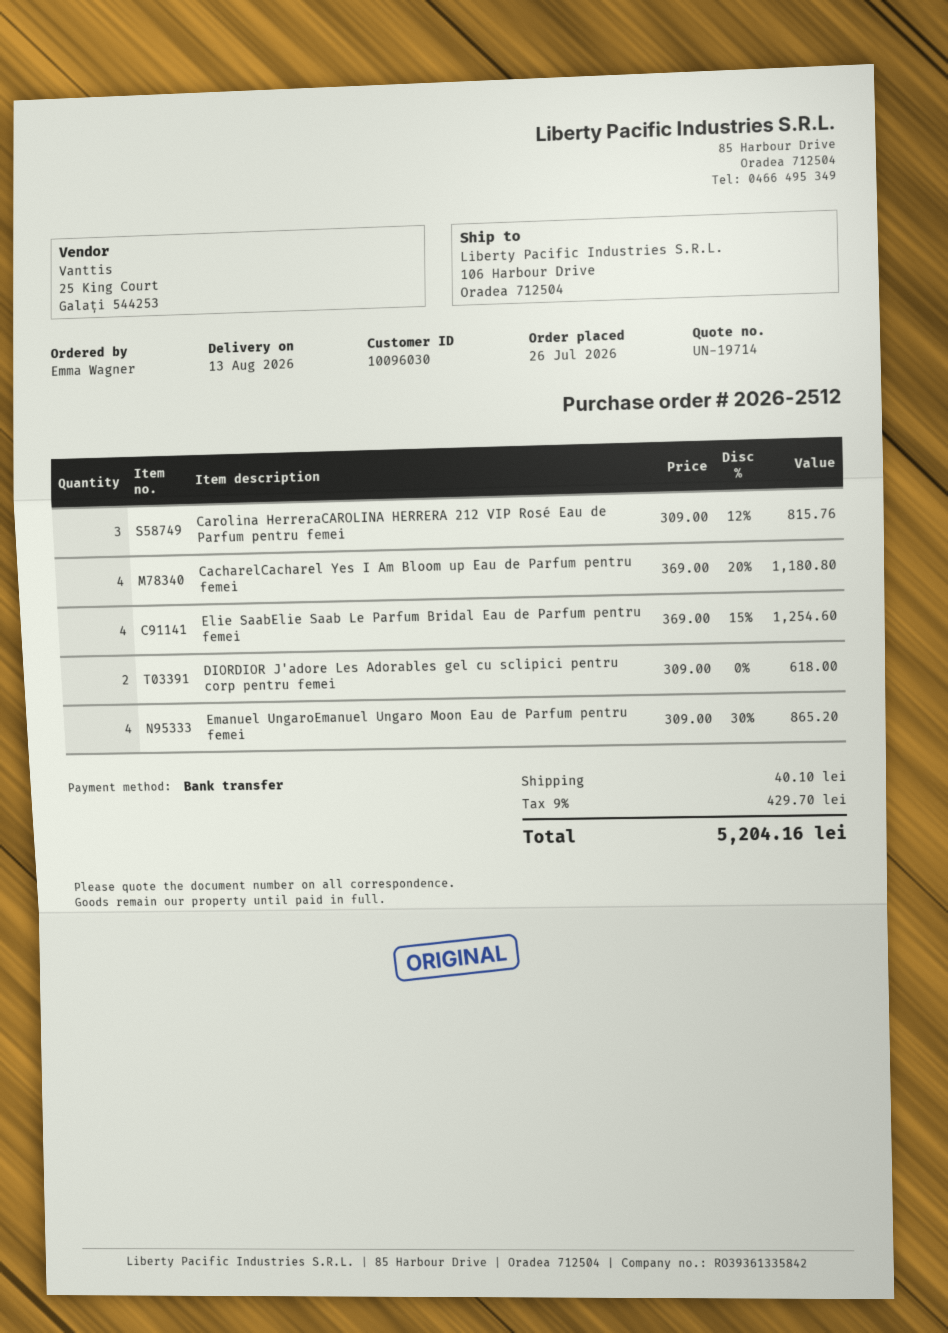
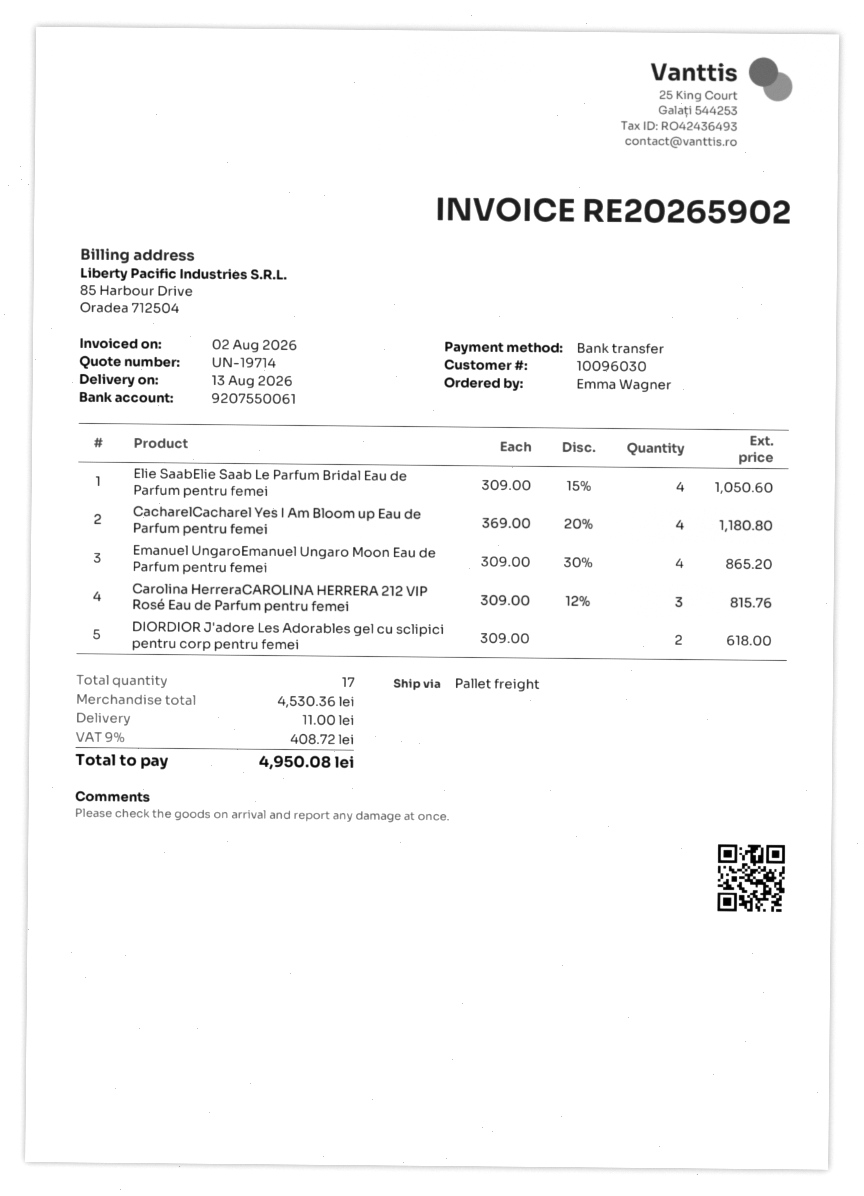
Elie SaabElie Saab Le Parfum Bridal Eau de Parfum pentru femei: 4 x 369.00 - 15% = 1254.60 -> 4 x 309.00 - 15% = 1050.60
shipping: 40.10 -> 11.00
tax: 9% = 429.70 -> 9% = 408.72
total: 5204.16 -> 4950.08

